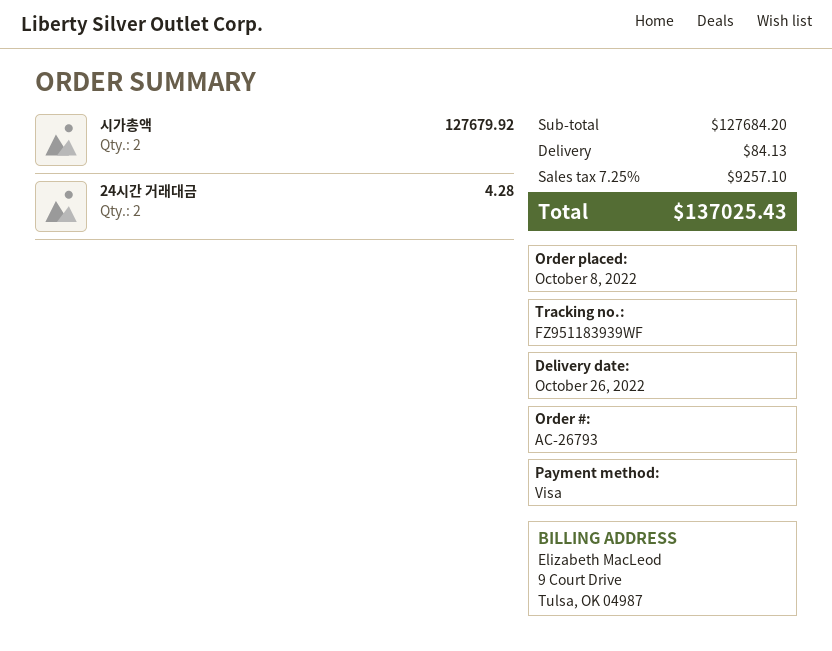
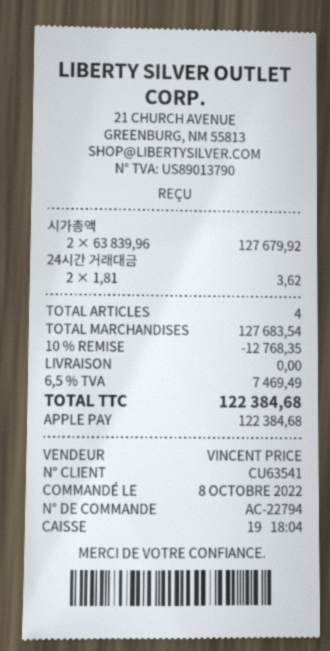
order number: AC-26793 -> AC-22794
payment method: Visa -> Apple Pay
24시간 거래대금: 2 for 4.28 -> 2 for 3.62
subtotal: 127684.20 -> 127683.54
discount: none -> 10% = 12768.35
shipping: 84.13 -> 0.00
tax: 7.25% = 9257.10 -> 6.5% = 7469.49
total: 137025.43 -> 122384.68

